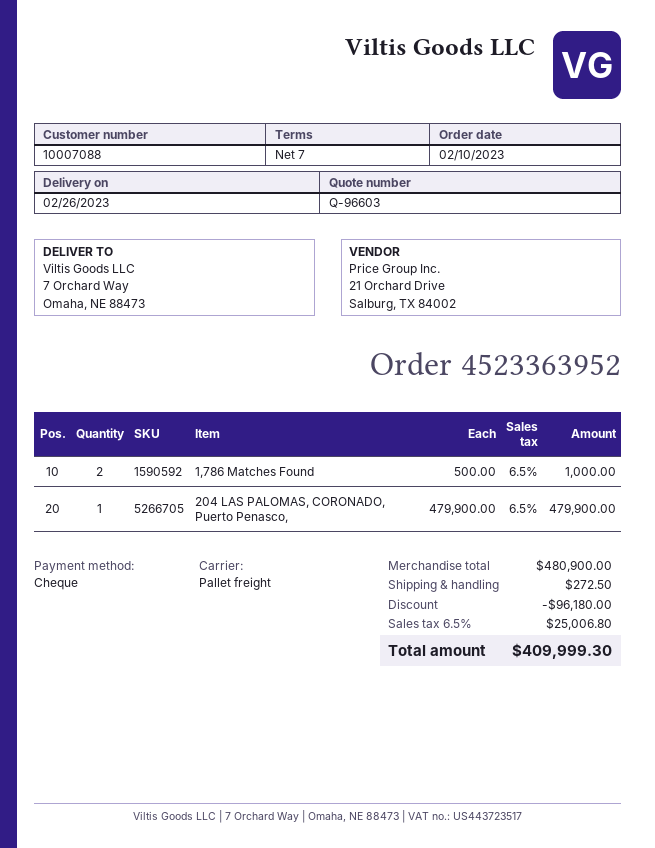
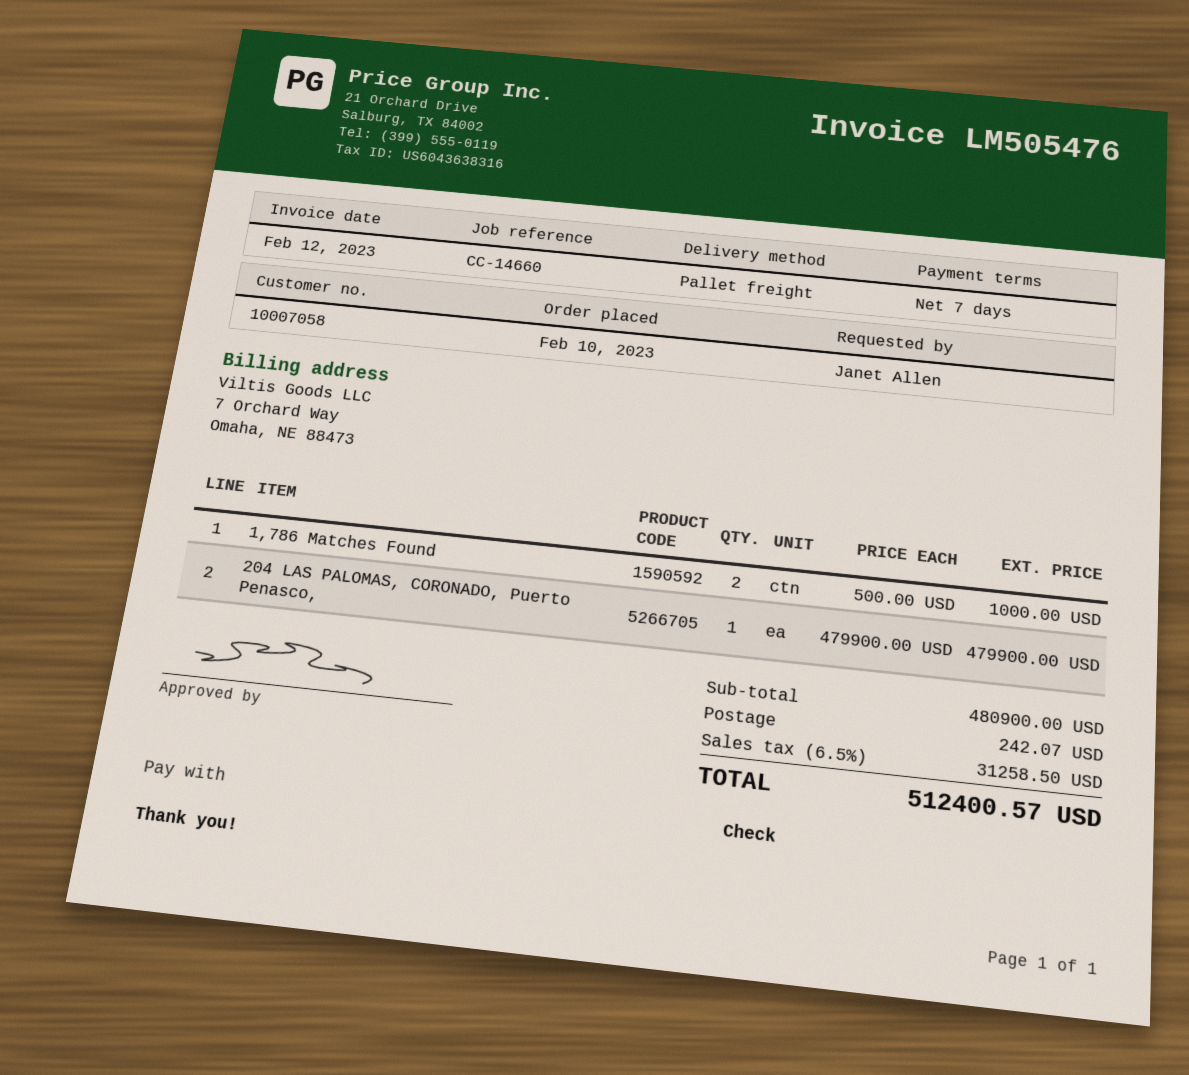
customer number: 10007088 -> 10007058
discount: 96180.00 -> none
shipping: 272.50 -> 242.07
tax: 6.5% = 25006.80 -> 6.5% = 31258.50
total: 409999.30 -> 512400.57

